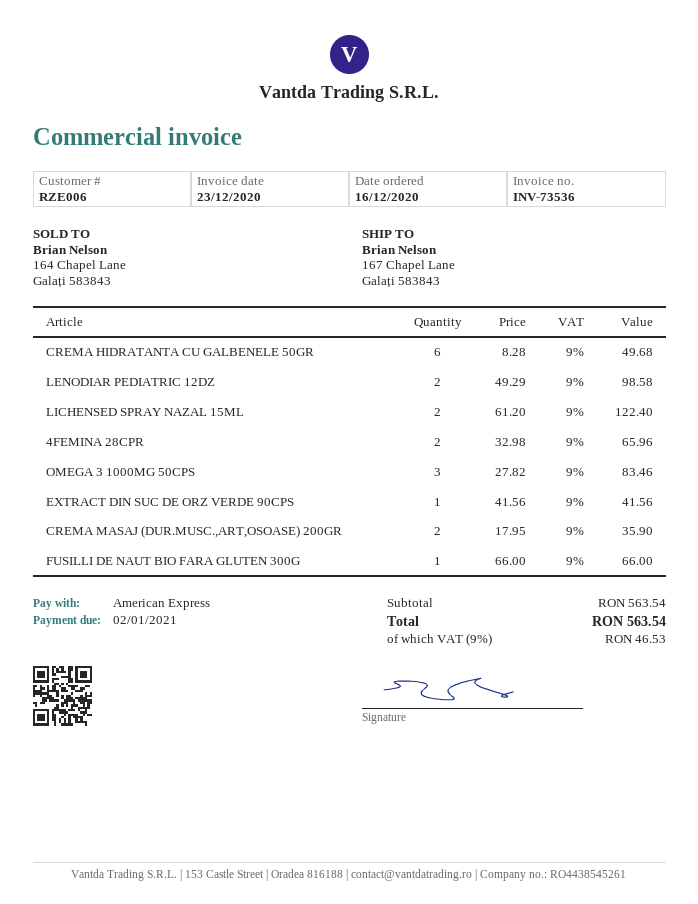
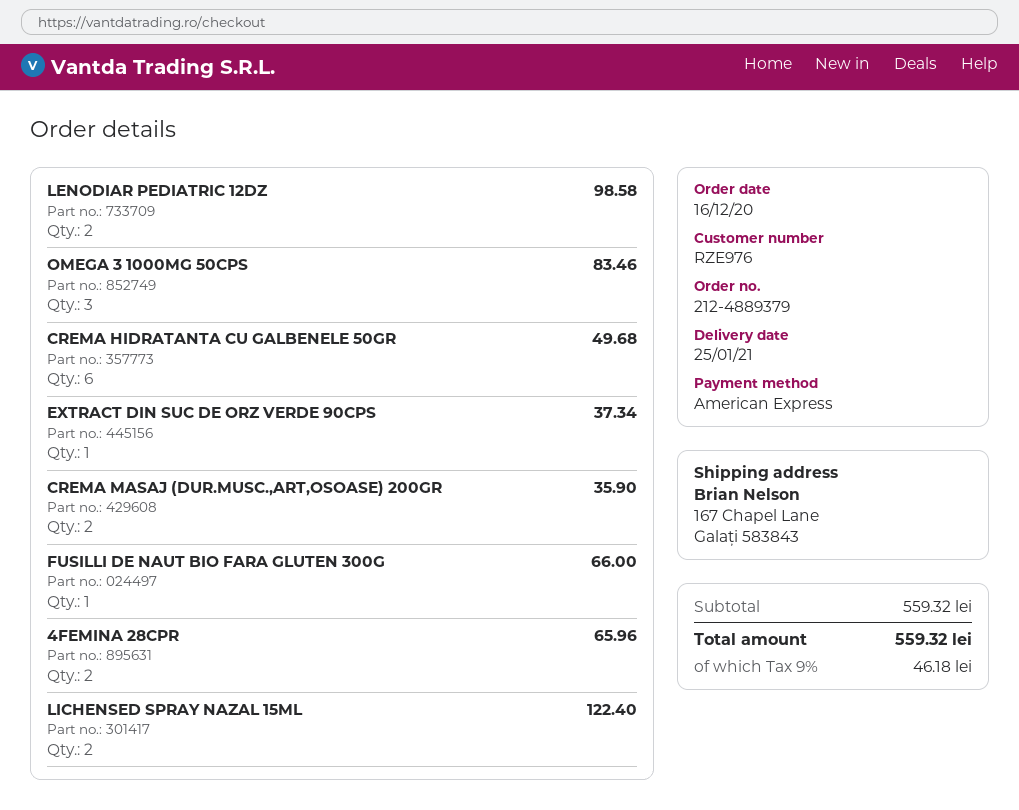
customer number: RZE006 -> RZE976
EXTRACT DIN SUC DE ORZ VERDE 90CPS: 1 for 41.56 -> 1 for 37.34
subtotal: 563.54 -> 559.32
tax: 9% = 46.53 -> 9% = 46.18
total: 563.54 -> 559.32

